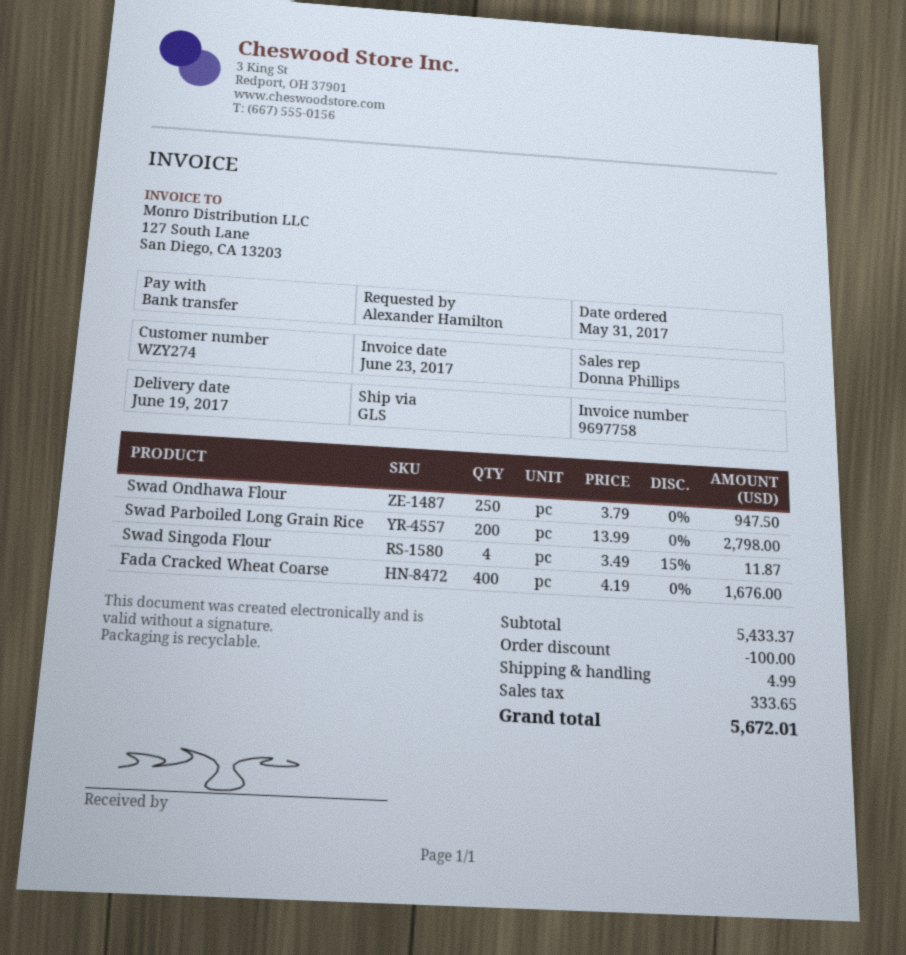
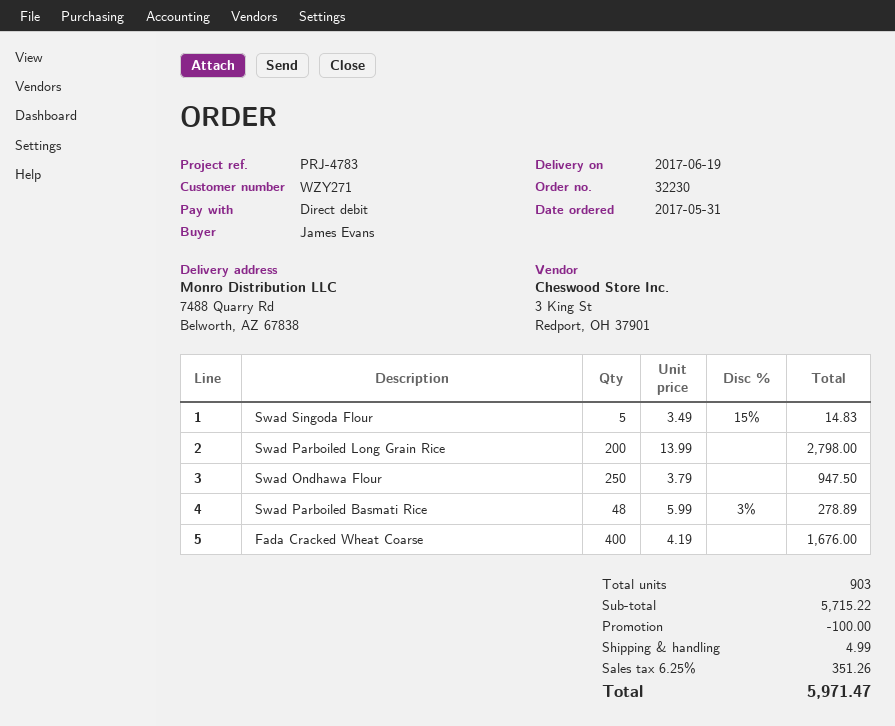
customer number: WZY274 -> WZY271
ordered by: Alexander Hamilton -> James Evans
payment method: bank transfer -> direct debit
Swad Singoda Flour: 4 x 3.49 - 15% = 11.87 -> 5 x 3.49 - 15% = 14.83
Swad Parboiled Basmati Rice: none -> 48 x 5.99 - 3% = 278.89
subtotal: 5433.37 -> 5715.22
tax: 333.65 -> 351.26
total: 5672.01 -> 5971.47

